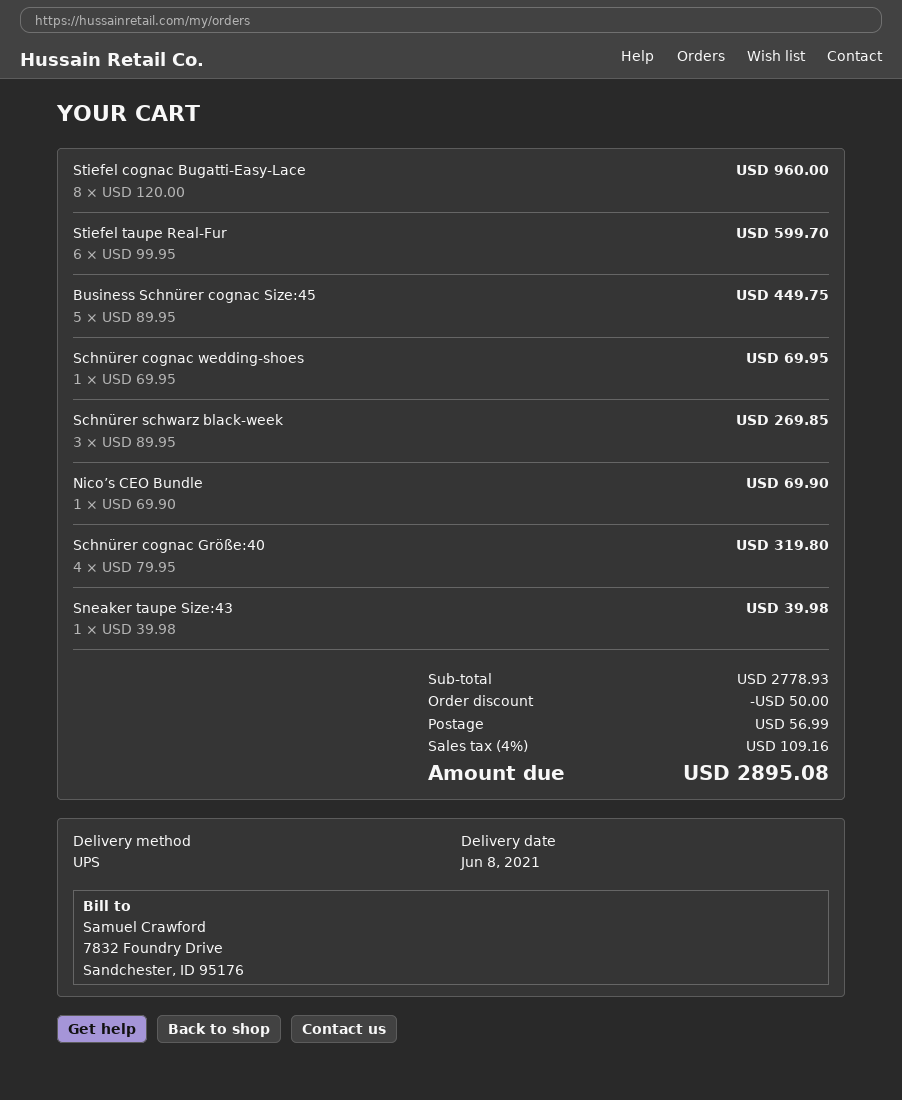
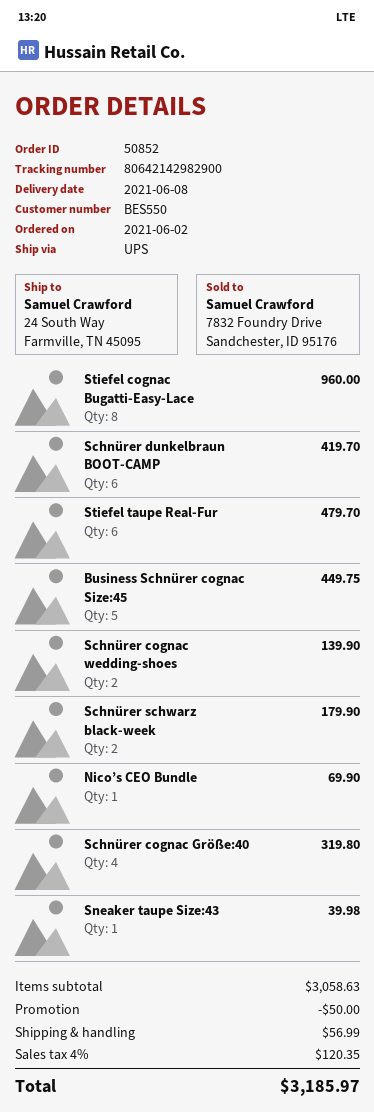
Stiefel taupe Real-Fur: 6 for 599.70 -> 6 for 479.70
Schnürer cognac wedding-shoes: 1 for 69.95 -> 2 for 139.90
Schnürer schwarz black-week: 3 for 269.85 -> 2 for 179.90
Schnürer dunkelbraun BOOT-CAMP: none -> 6 for 419.70
subtotal: 2778.93 -> 3058.63
tax: 4% = 109.16 -> 4% = 120.35
total: 2895.08 -> 3185.97

